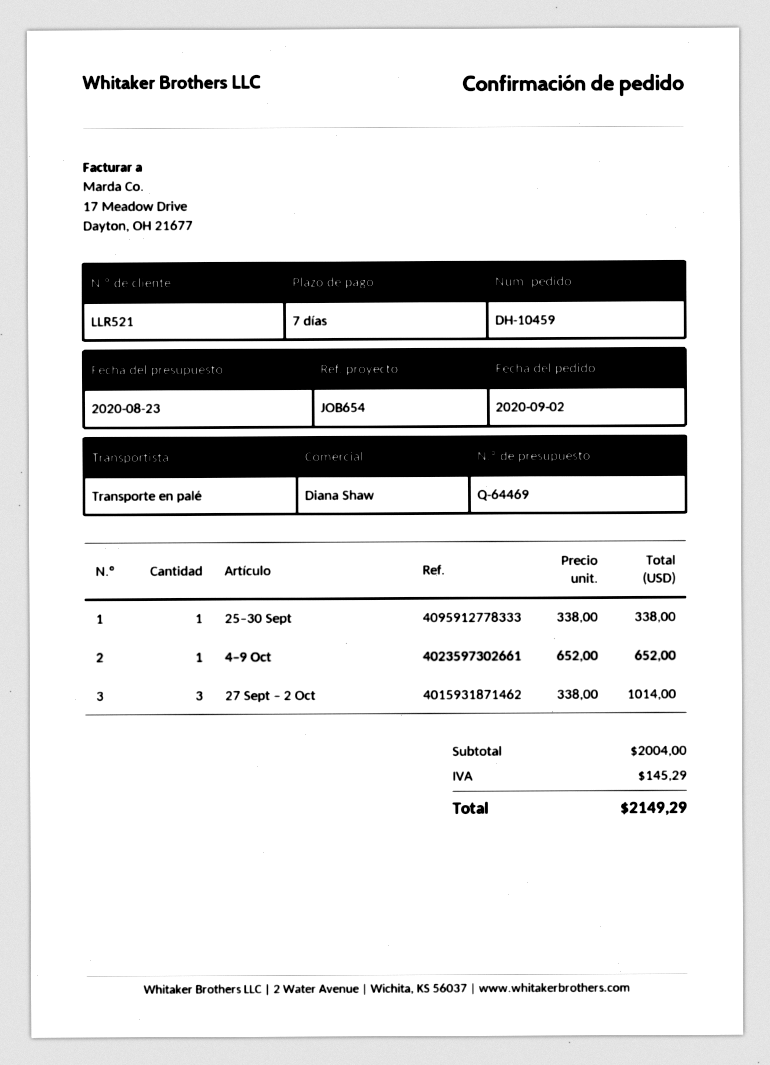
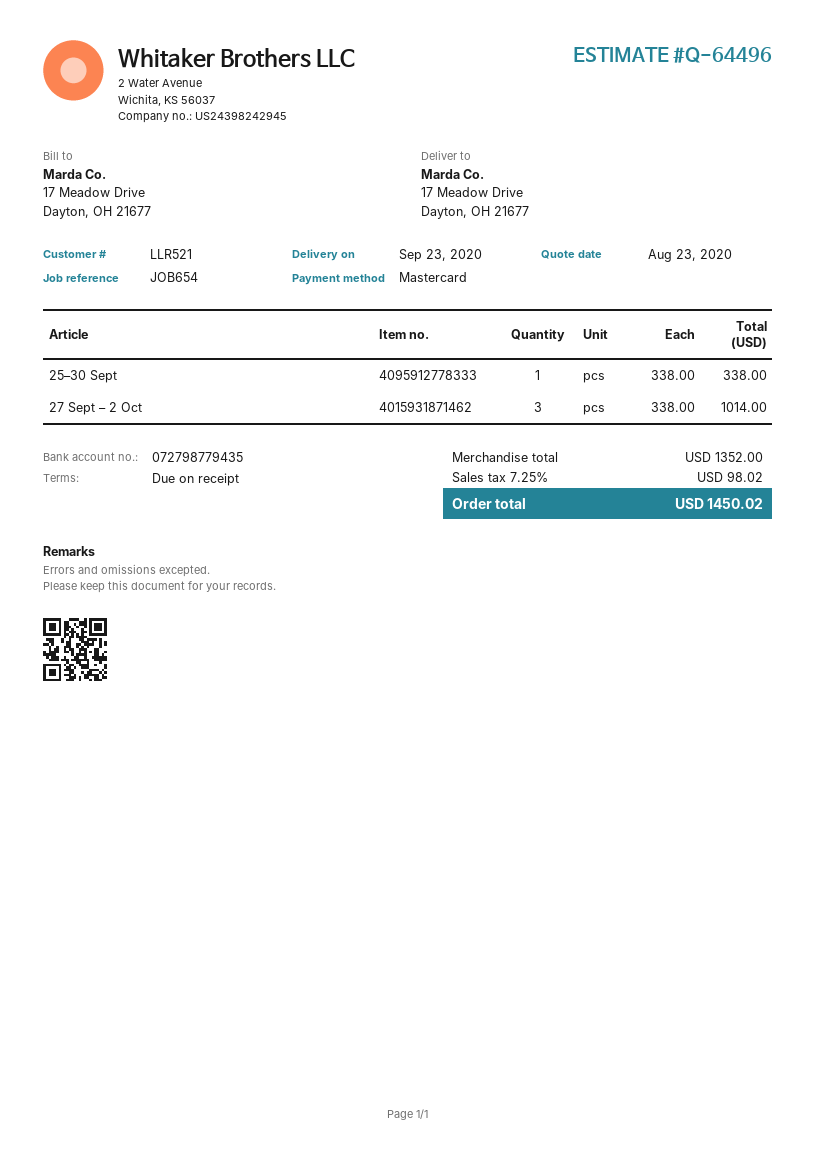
quote number: Q-64469 -> Q-64496
payment terms: 7 days -> on receipt
4–9 Oct: 1 x 652.00 = 652.00 -> none
subtotal: 2004.00 -> 1352.00
tax: 145.29 -> 98.02
total: 2149.29 -> 1450.02

